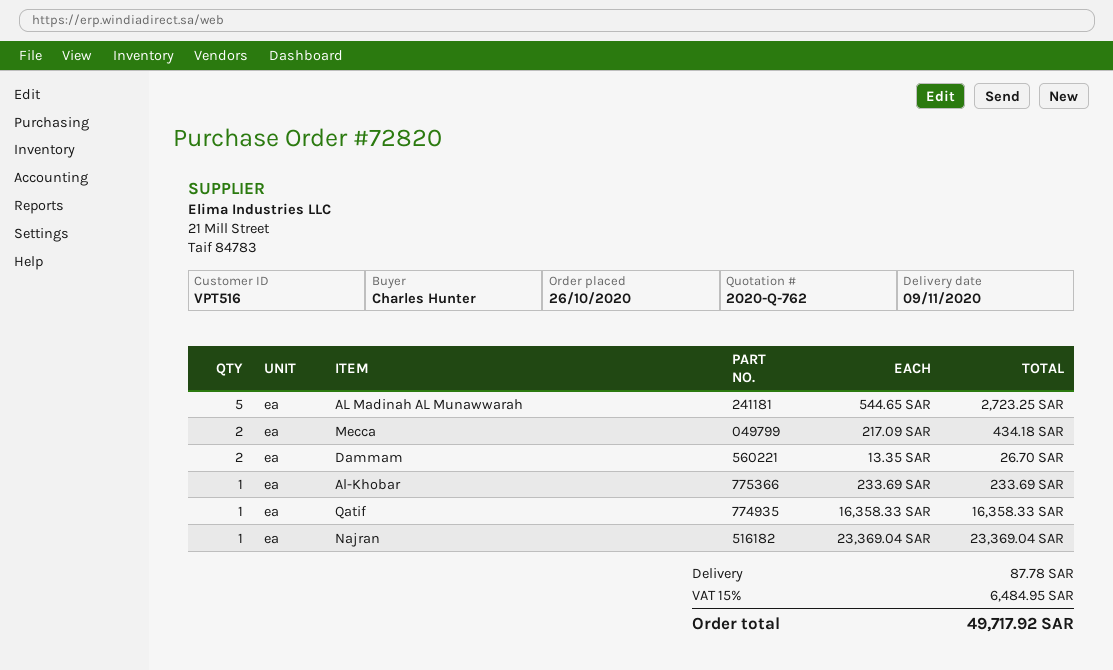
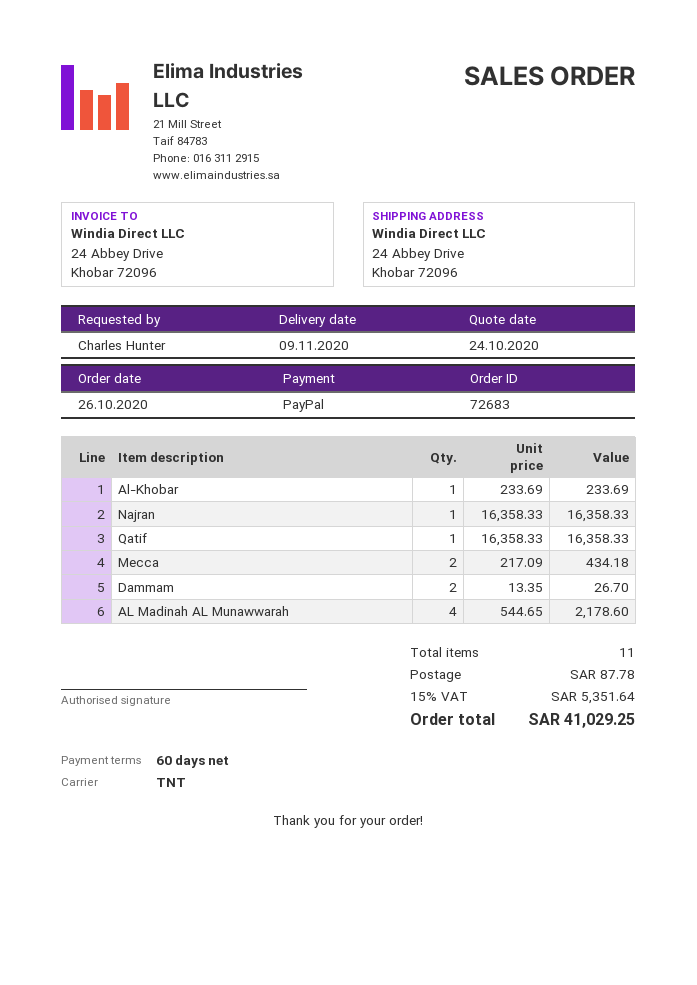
order number: 72820 -> 72683
AL Madinah AL Munawwarah: 5 x 544.65 = 2723.25 -> 4 x 544.65 = 2178.60
Najran: 1 x 23369.04 = 23369.04 -> 1 x 16358.33 = 16358.33
tax: 15% = 6484.95 -> 15% = 5351.64
total: 49717.92 -> 41029.25

